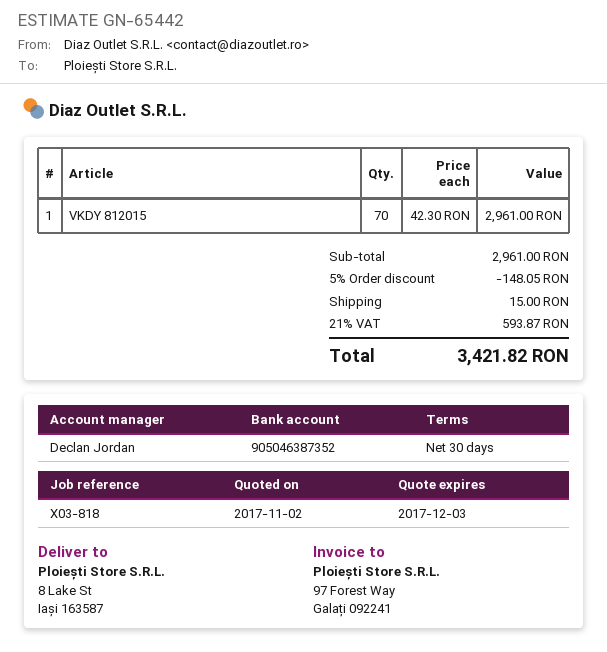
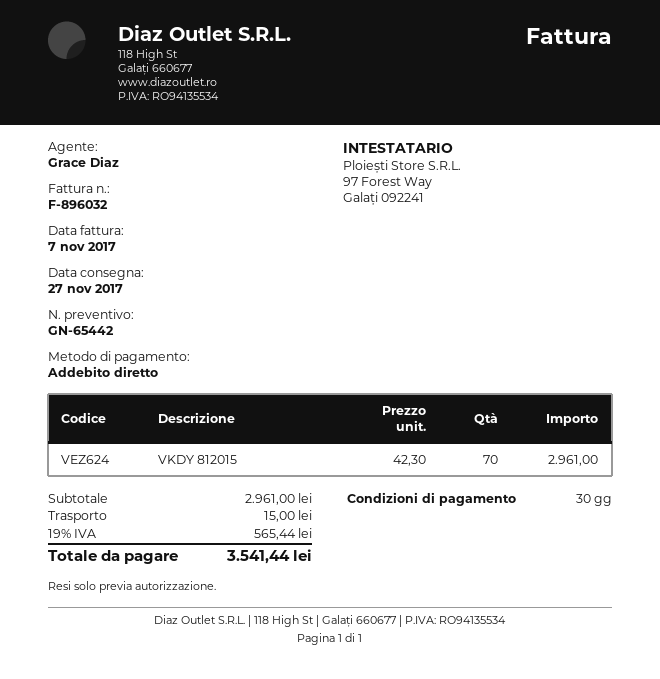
sales rep: Declan Jordan -> Grace Diaz
discount: 5% = 148.05 -> none
tax: 21% = 593.87 -> 19% = 565.44
total: 3421.82 -> 3541.44

